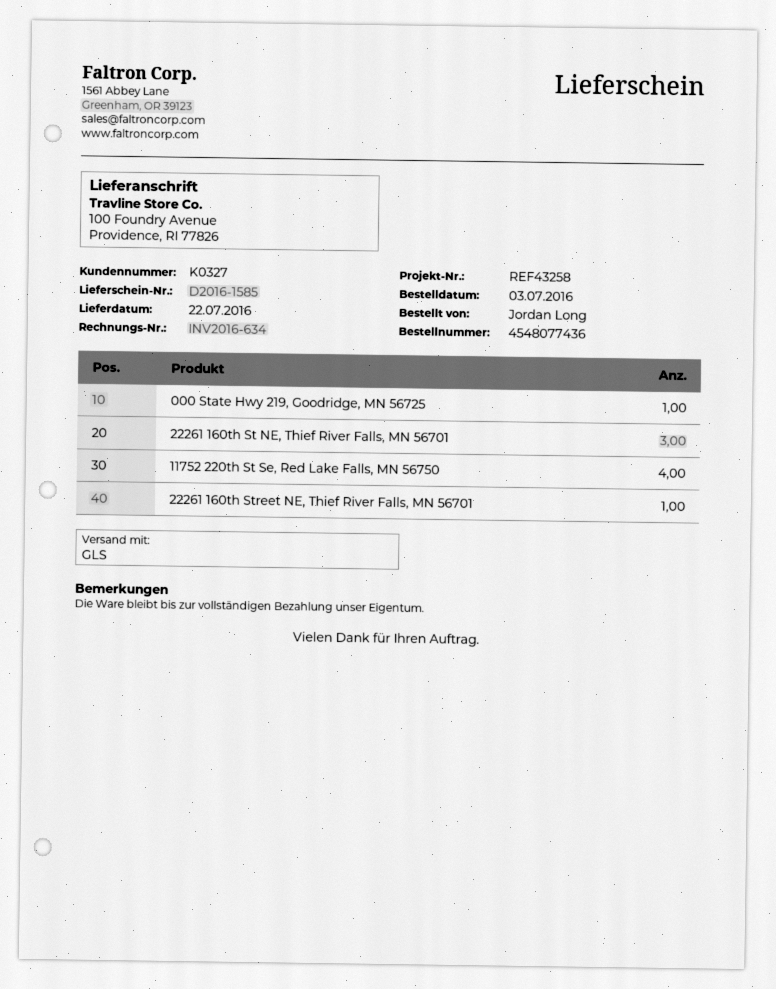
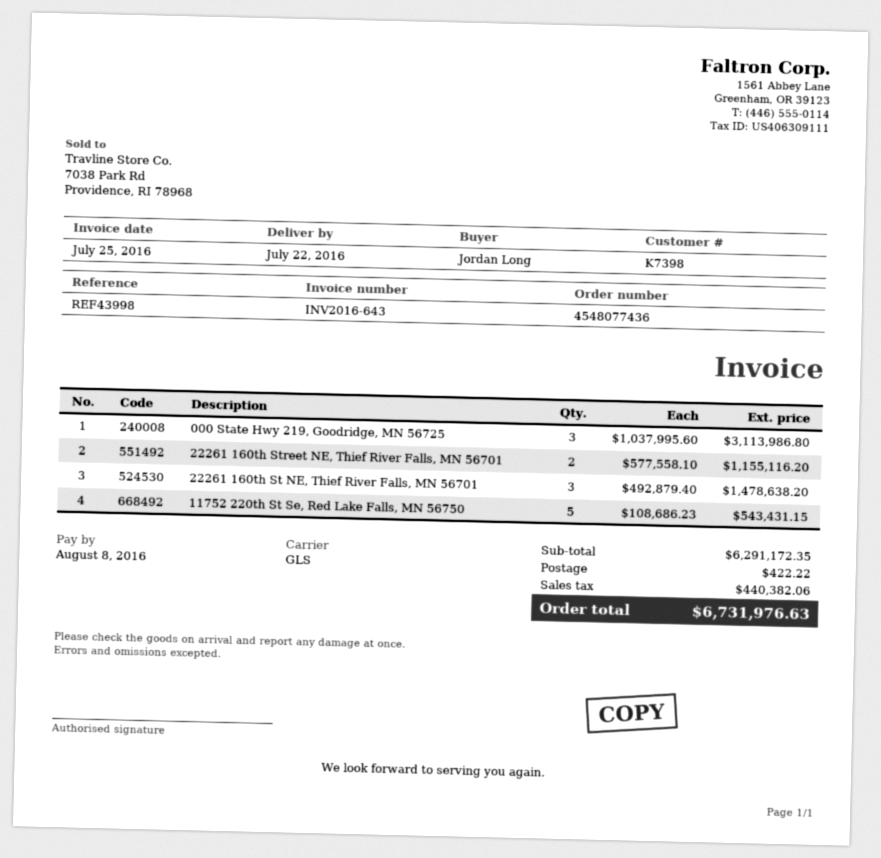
invoice number: INV2016-634 -> INV2016-643
customer number: K0327 -> K7398
reference: REF43258 -> REF43998
000 State Hwy 219, Goodridge, MN 56725: 1 -> 3
11752 220th St Se, Red Lake Falls, MN 56750: 4 -> 5
22261 160th Street NE, Thief River Falls, MN 56701: 1 -> 2

